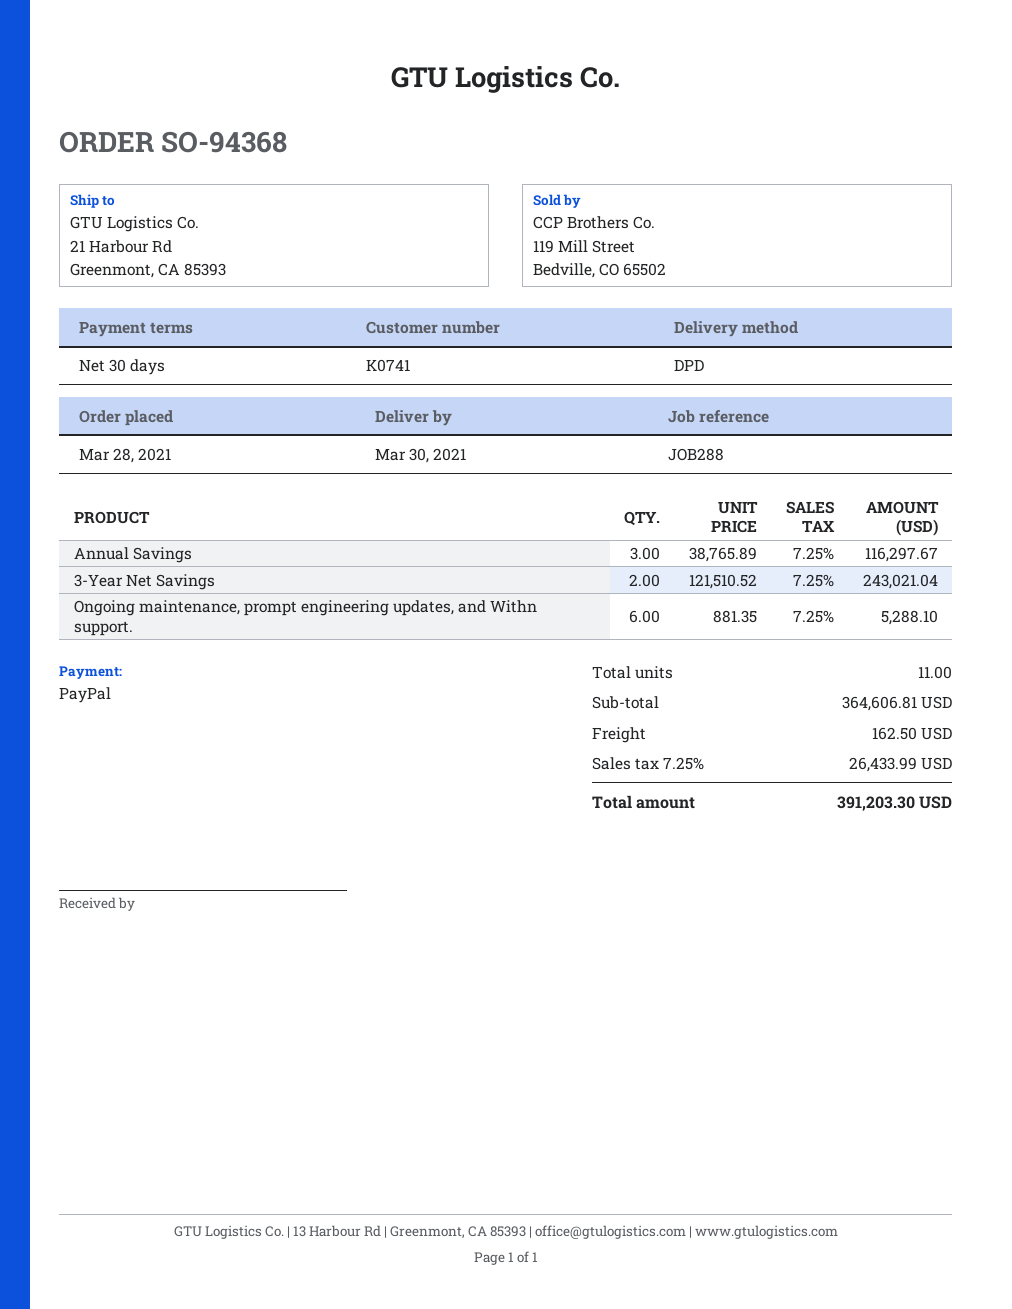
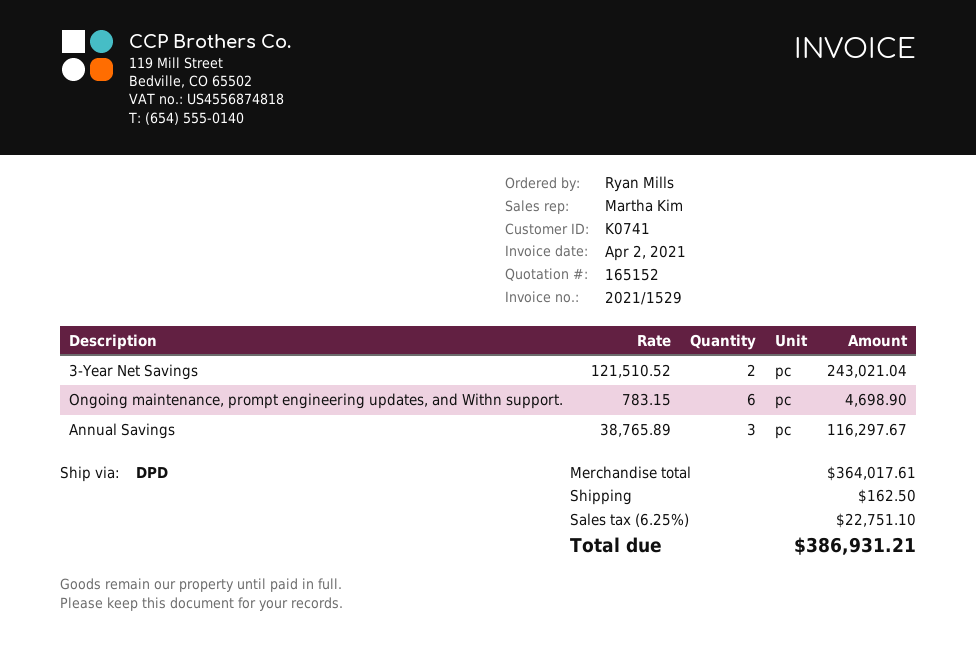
Ongoing maintenance, prompt engineering updates, and Withn support.: 6 x 881.35 = 5288.10 -> 6 x 783.15 = 4698.90
subtotal: 364606.81 -> 364017.61
tax: 7.25% = 26433.99 -> 6.25% = 22751.10
total: 391203.30 -> 386931.21

